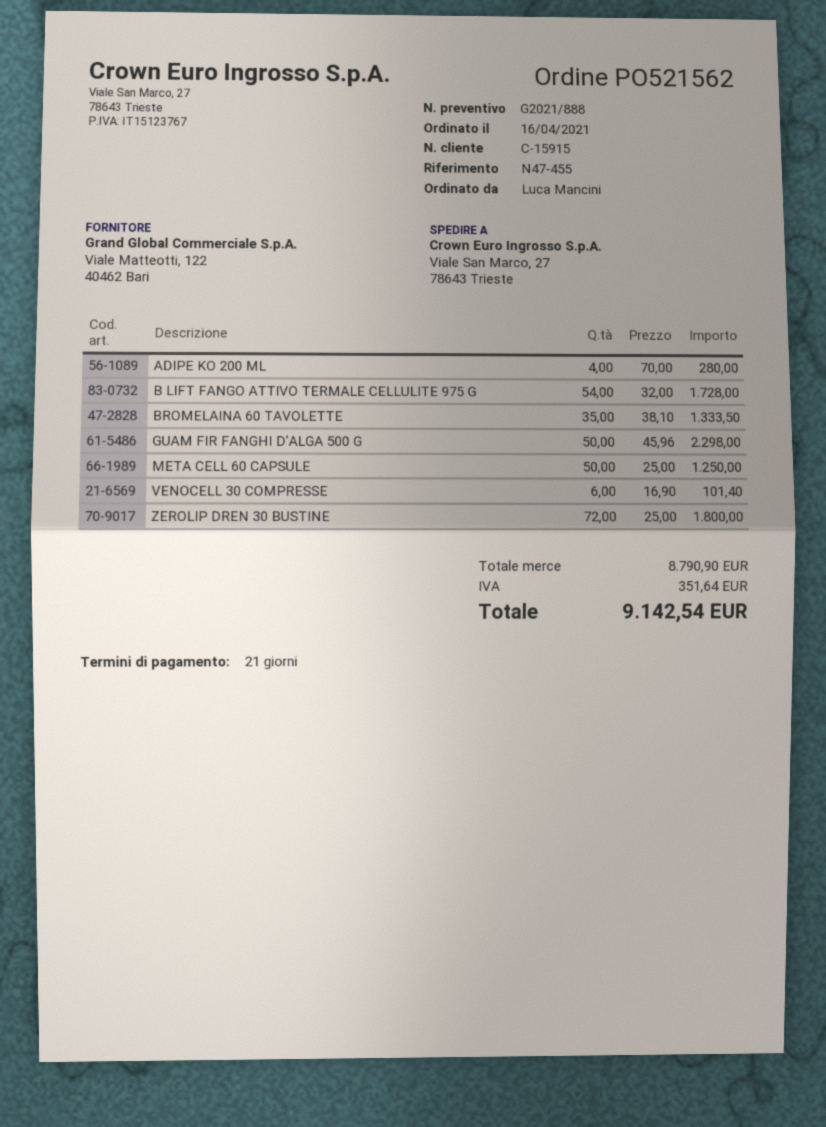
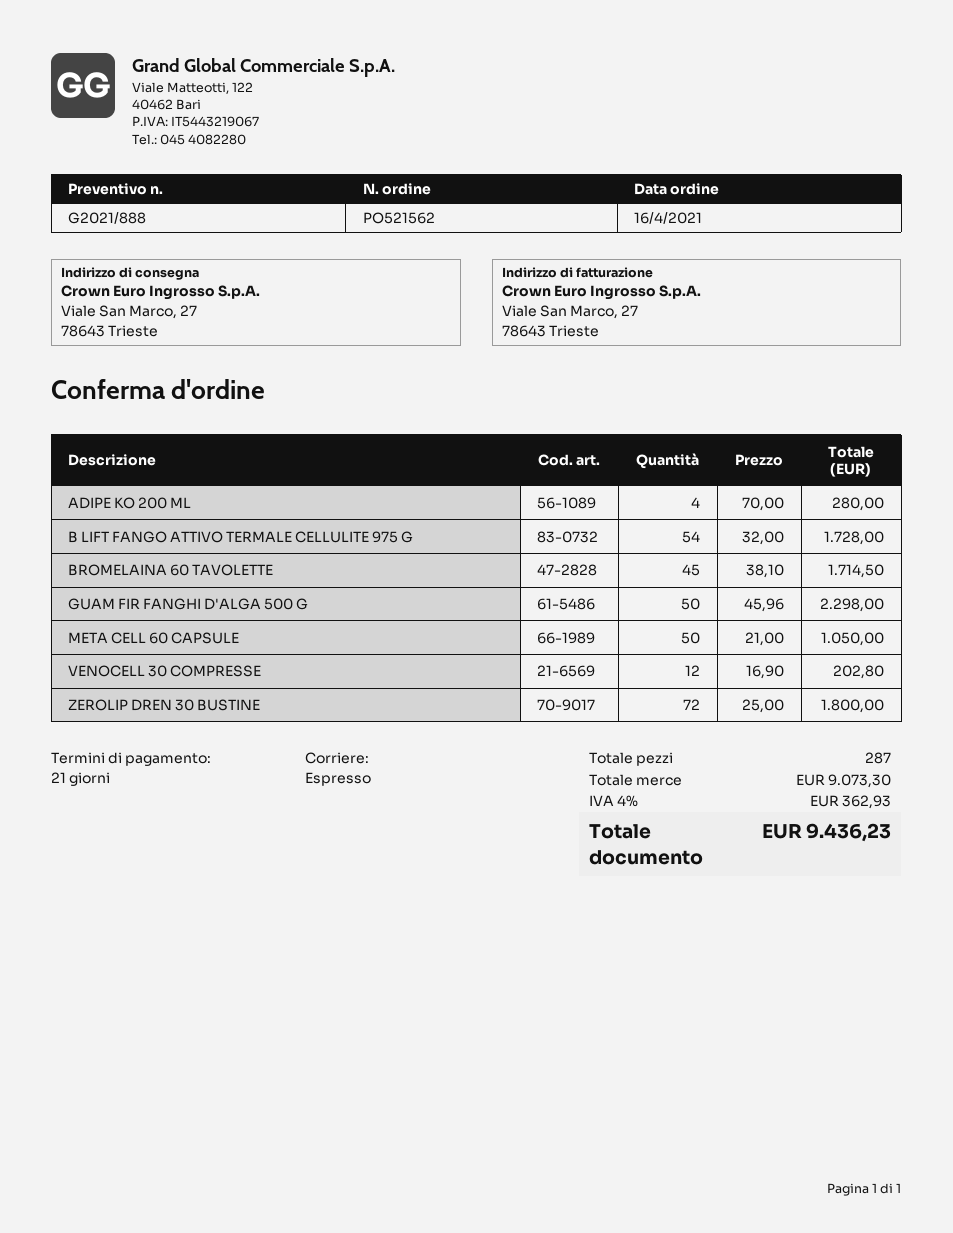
BROMELAINA 60 TAVOLETTE: 35 x 38.10 = 1333.50 -> 45 x 38.10 = 1714.50
META CELL 60 CAPSULE: 50 x 25.00 = 1250.00 -> 50 x 21.00 = 1050.00
VENOCELL 30 COMPRESSE: 6 x 16.90 = 101.40 -> 12 x 16.90 = 202.80
subtotal: 8790.90 -> 9073.30
tax: 351.64 -> 362.93
total: 9142.54 -> 9436.23

